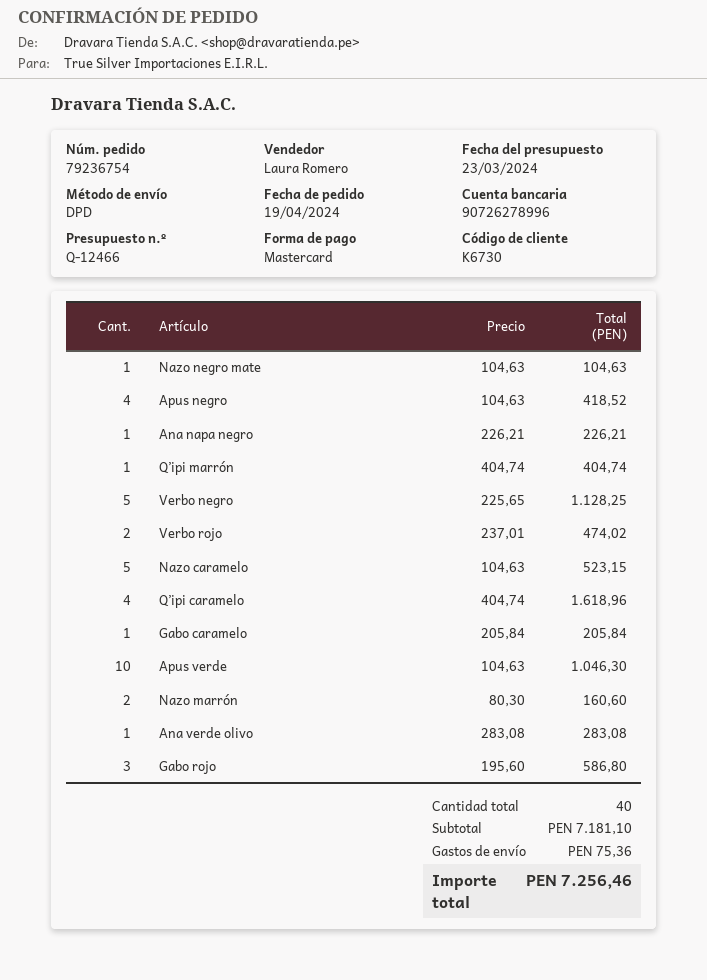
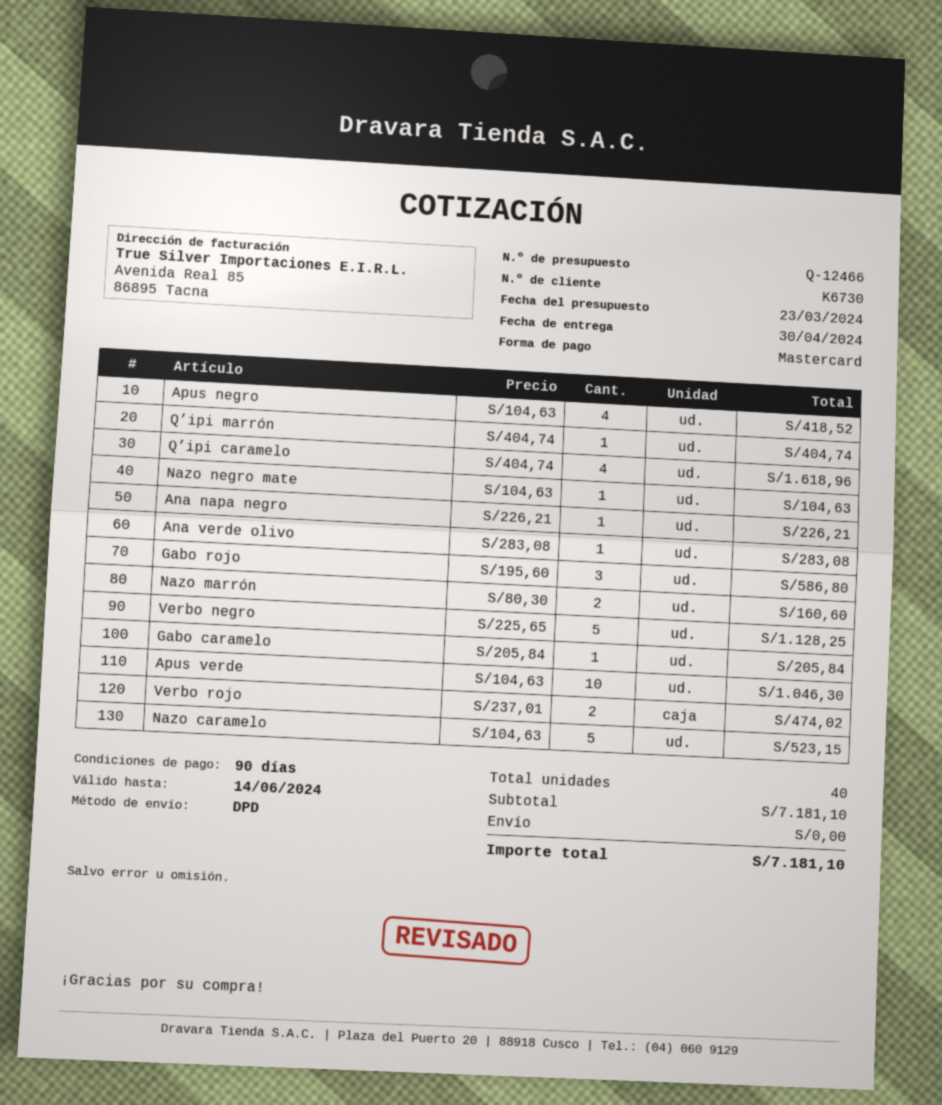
shipping: 75.36 -> 0.00
total: 7256.46 -> 7181.10

